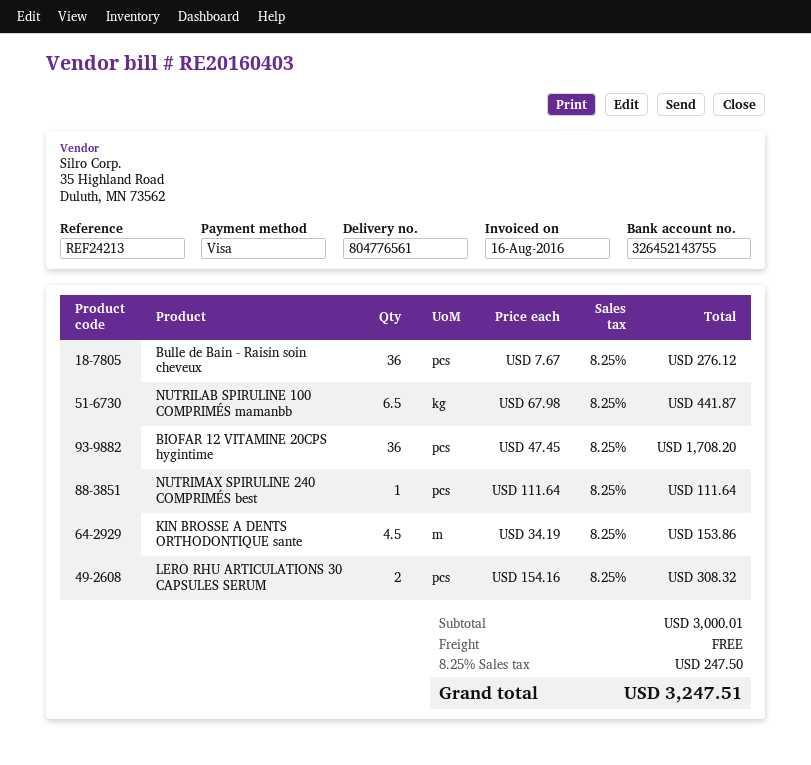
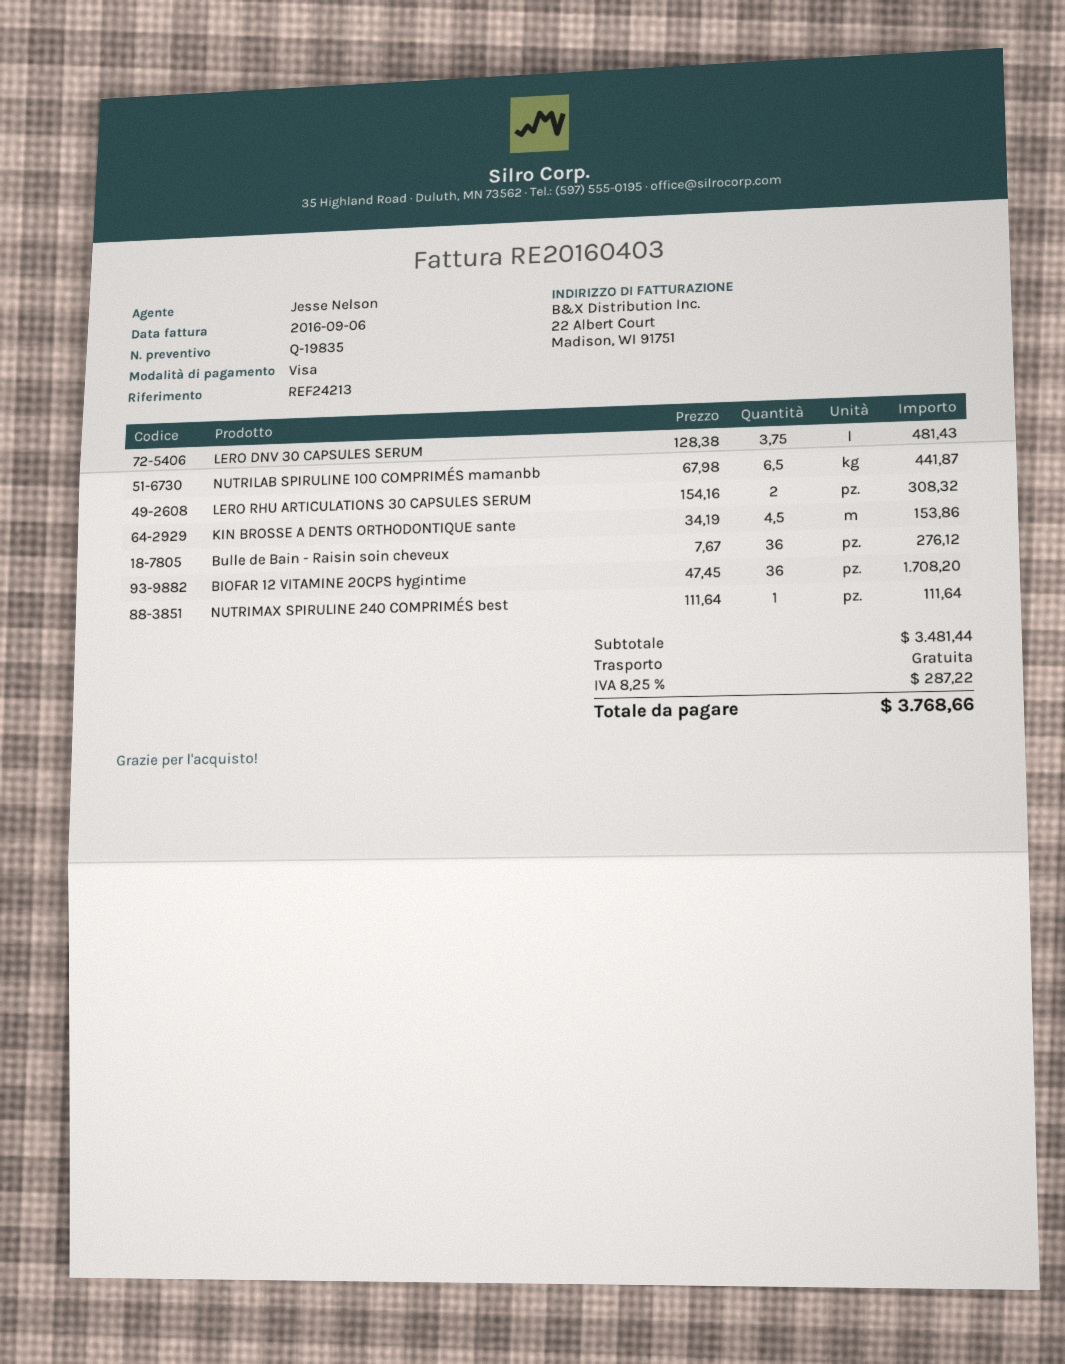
invoice date: 2016-08-16 -> 2016-09-06
LERO DNV 30 CAPSULES SERUM: none -> 3.75 x 128.38 = 481.43
subtotal: 3000.01 -> 3481.44
tax: 8.25% = 247.50 -> 8.25% = 287.22
total: 3247.51 -> 3768.66

